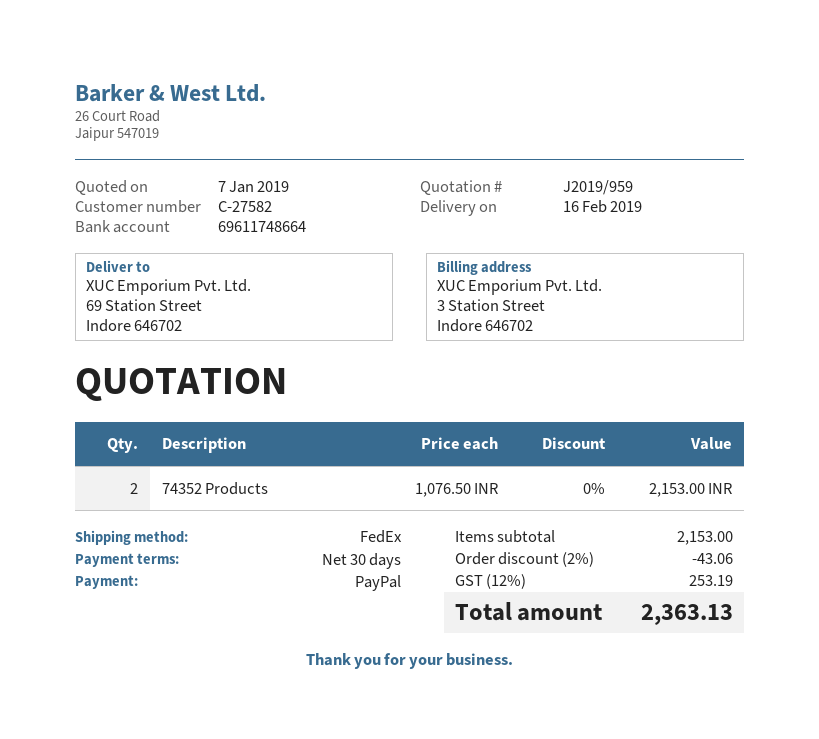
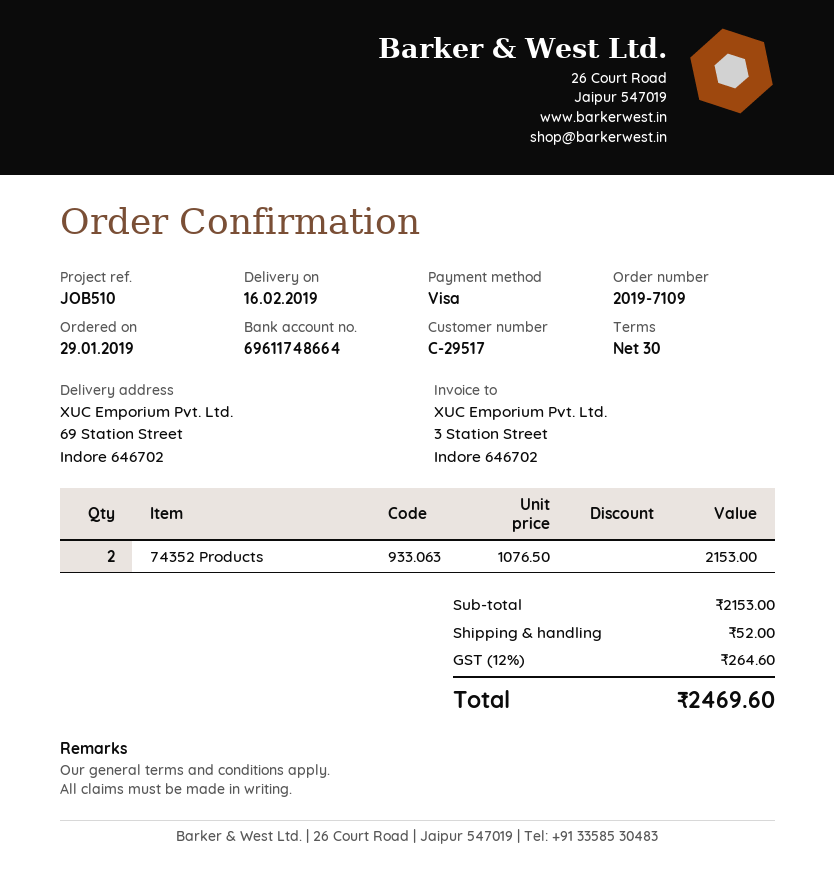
customer number: C-27582 -> C-29517
payment method: PayPal -> Visa
discount: 2% = 43.06 -> none
shipping: none -> 52.00
tax: 12% = 253.19 -> 12% = 264.60
total: 2363.13 -> 2469.60

